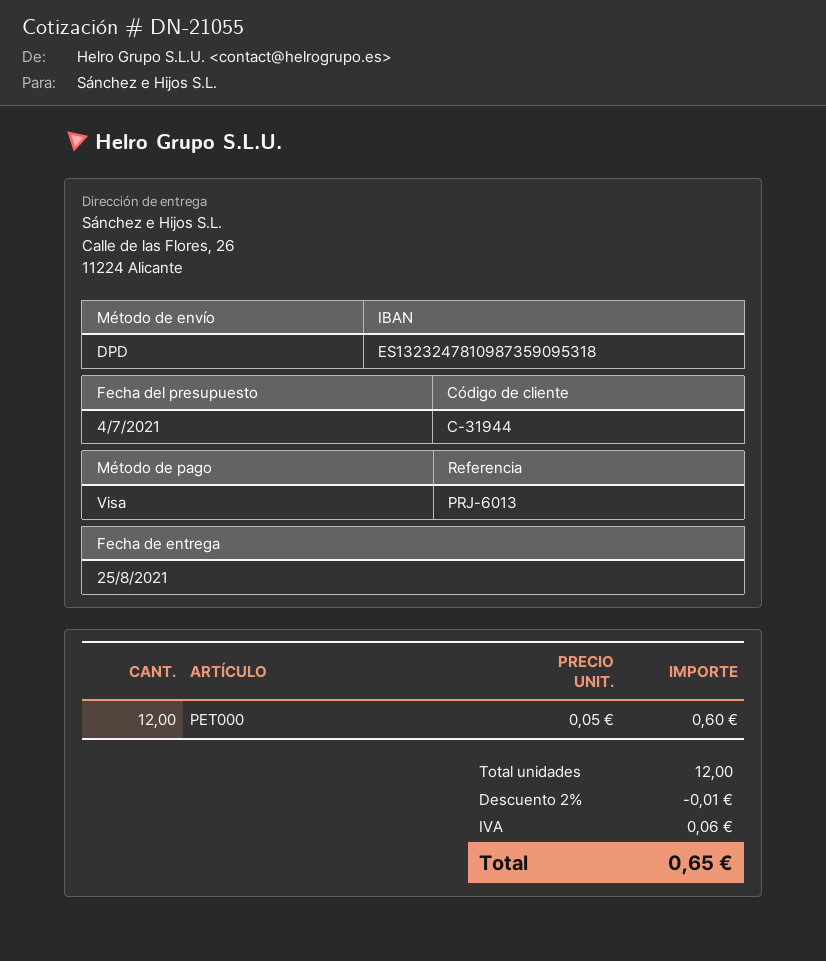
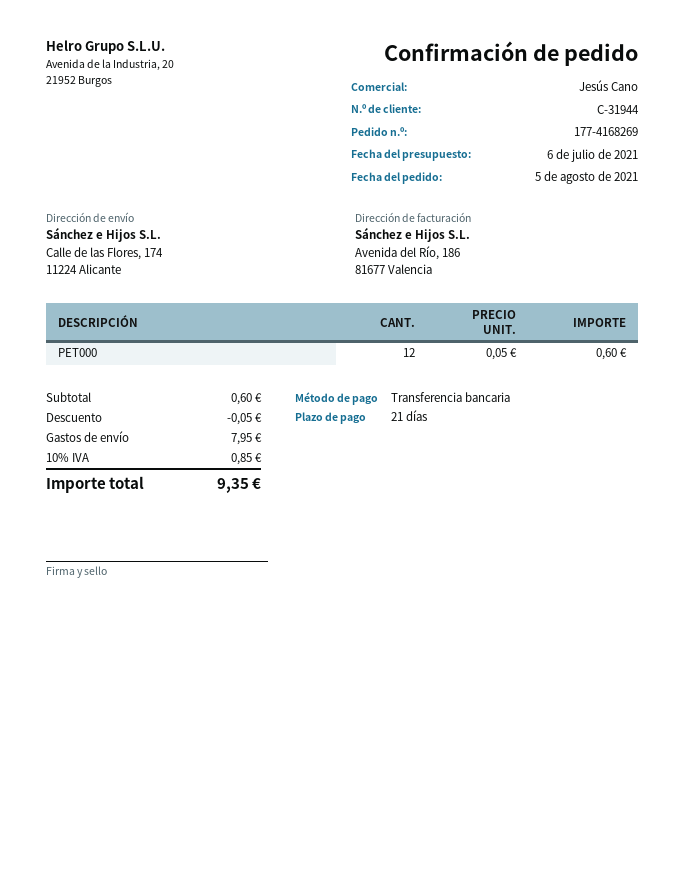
quote date: 2021-07-04 -> 2021-07-06
payment method: Visa -> bank transfer
ship to: Calle de las Flores, 26, 11224 Alicante -> Calle de las Flores, 174, 11224 Alicante
discount: 0.01 -> 0.05
shipping: none -> 7.95
tax: 0.06 -> 0.85
total: 0.65 -> 9.35

